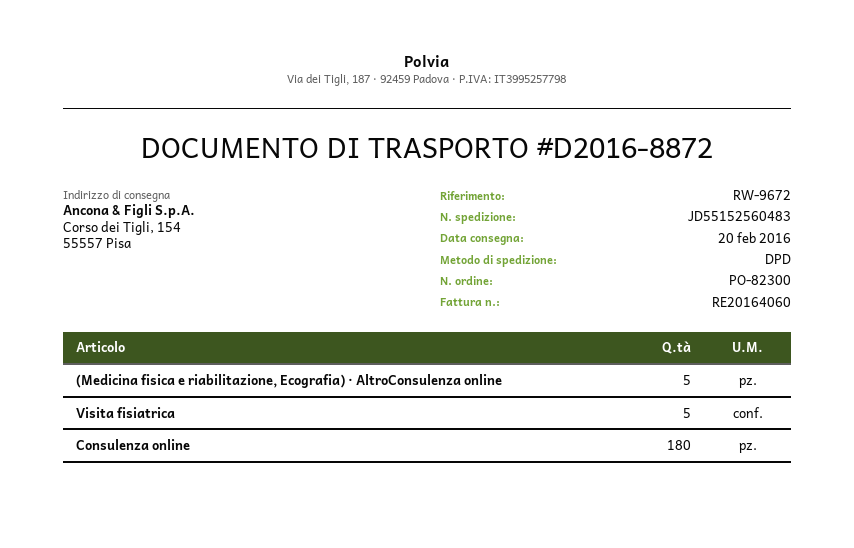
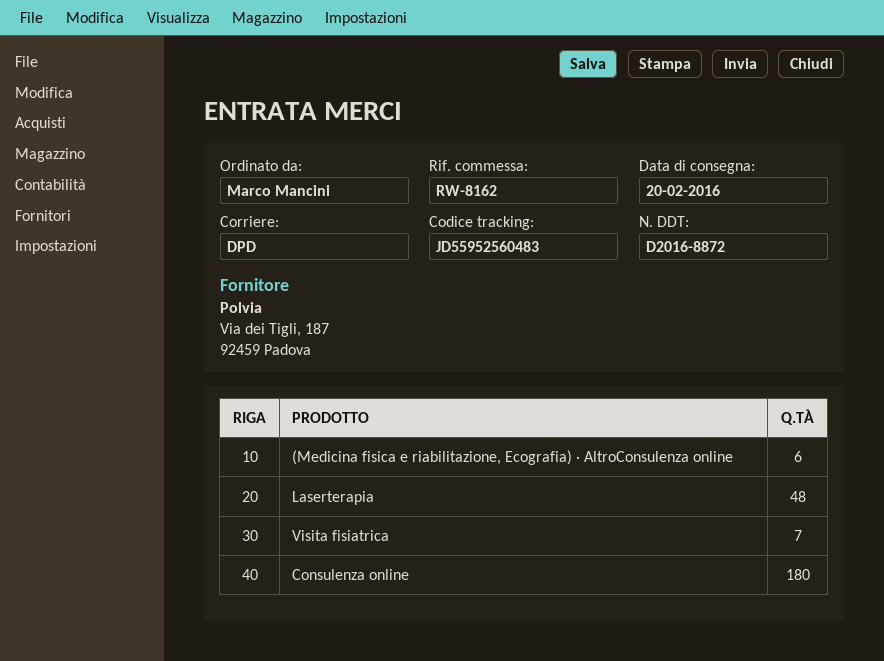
reference: RW-9672 -> RW-8162
tracking number: JD55152560483 -> JD55952560483
(Medicina fisica e riabilitazione, Ecografia) · AltroConsulenza online: 5 -> 6
Visita fisiatrica: 5 -> 7
Laserterapia: none -> 48

